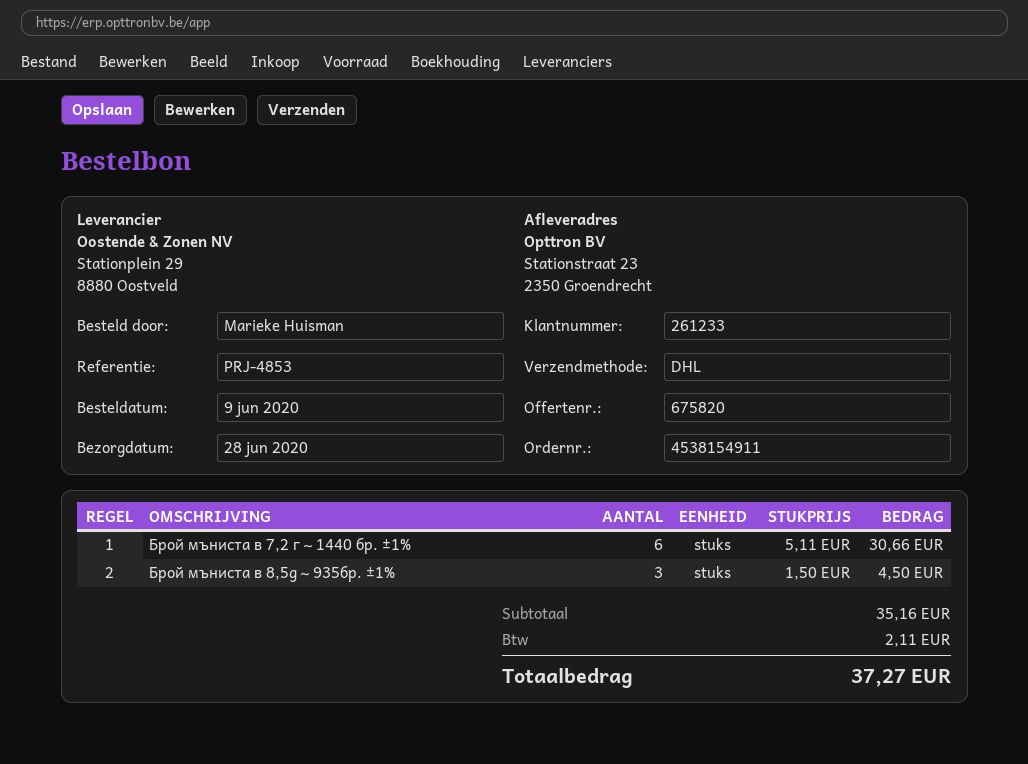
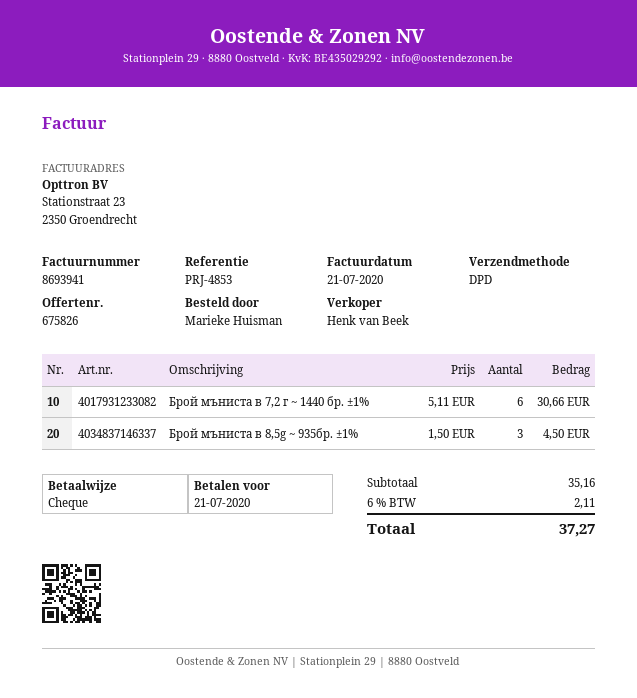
quote number: 675820 -> 675826
shipping method: DHL -> DPD

